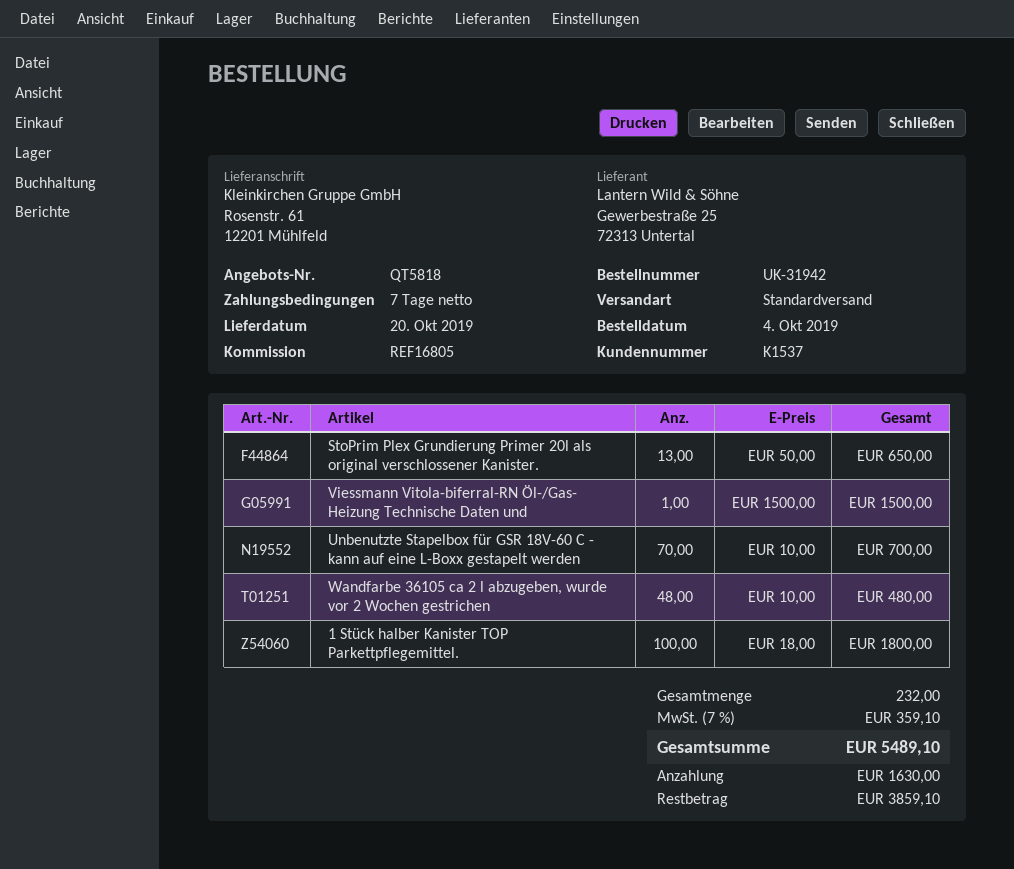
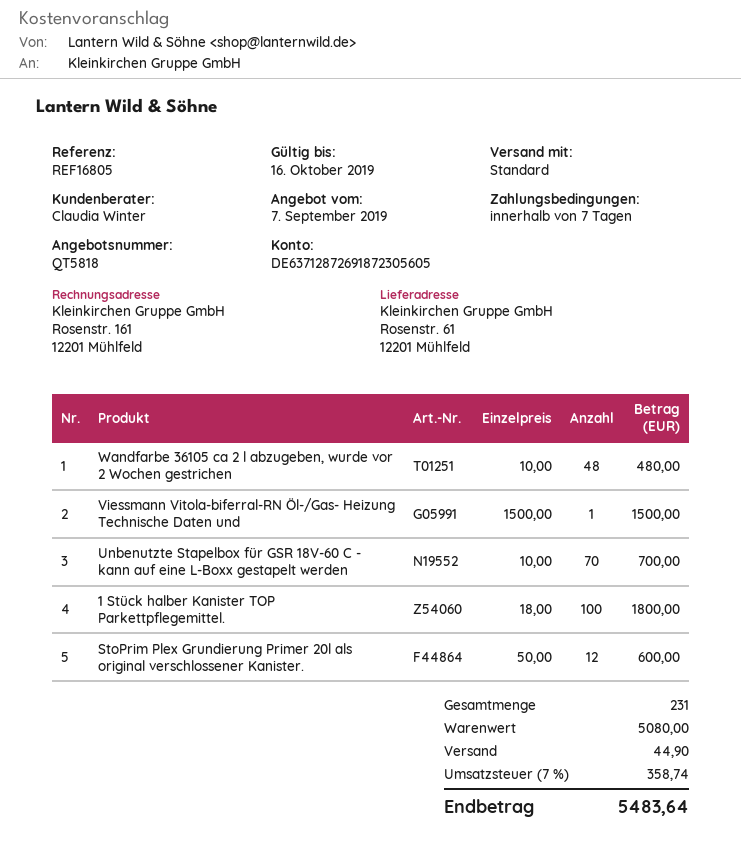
StoPrim Plex Grundierung Primer 20l als original verschlossener Kanister.: 13 x 50.00 = 650.00 -> 12 x 50.00 = 600.00
total quantity: 232 -> 231
shipping: none -> 44.90
tax: 7% = 359.10 -> 7% = 358.74
total: 5489.10 -> 5483.64

